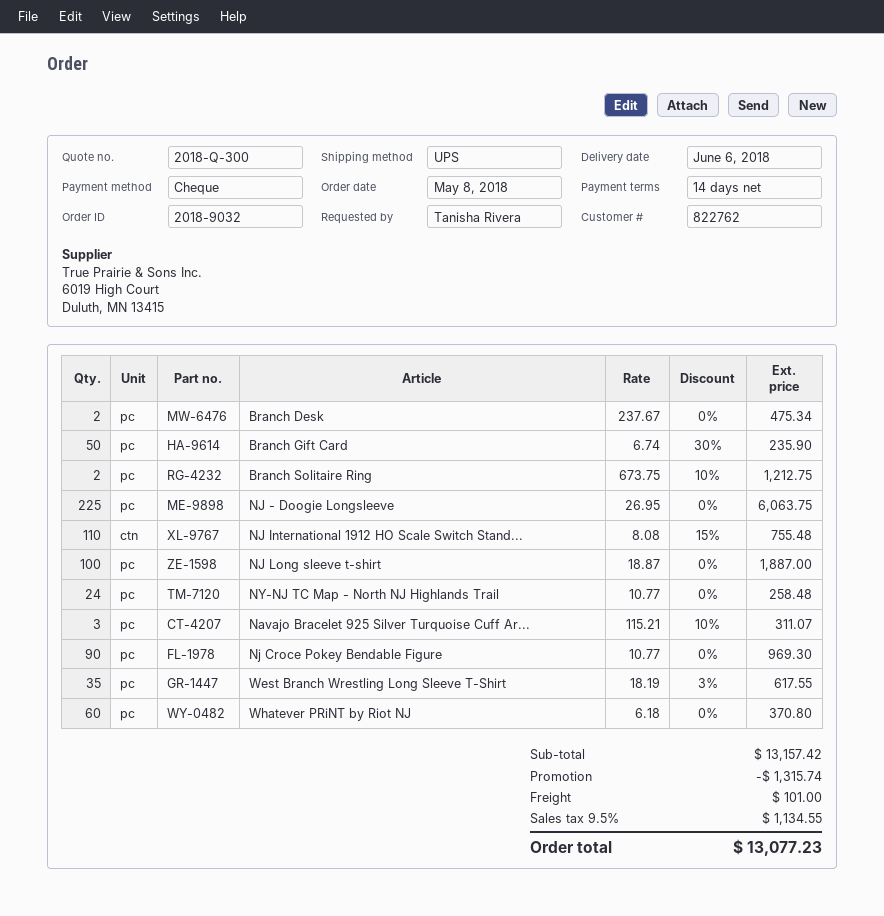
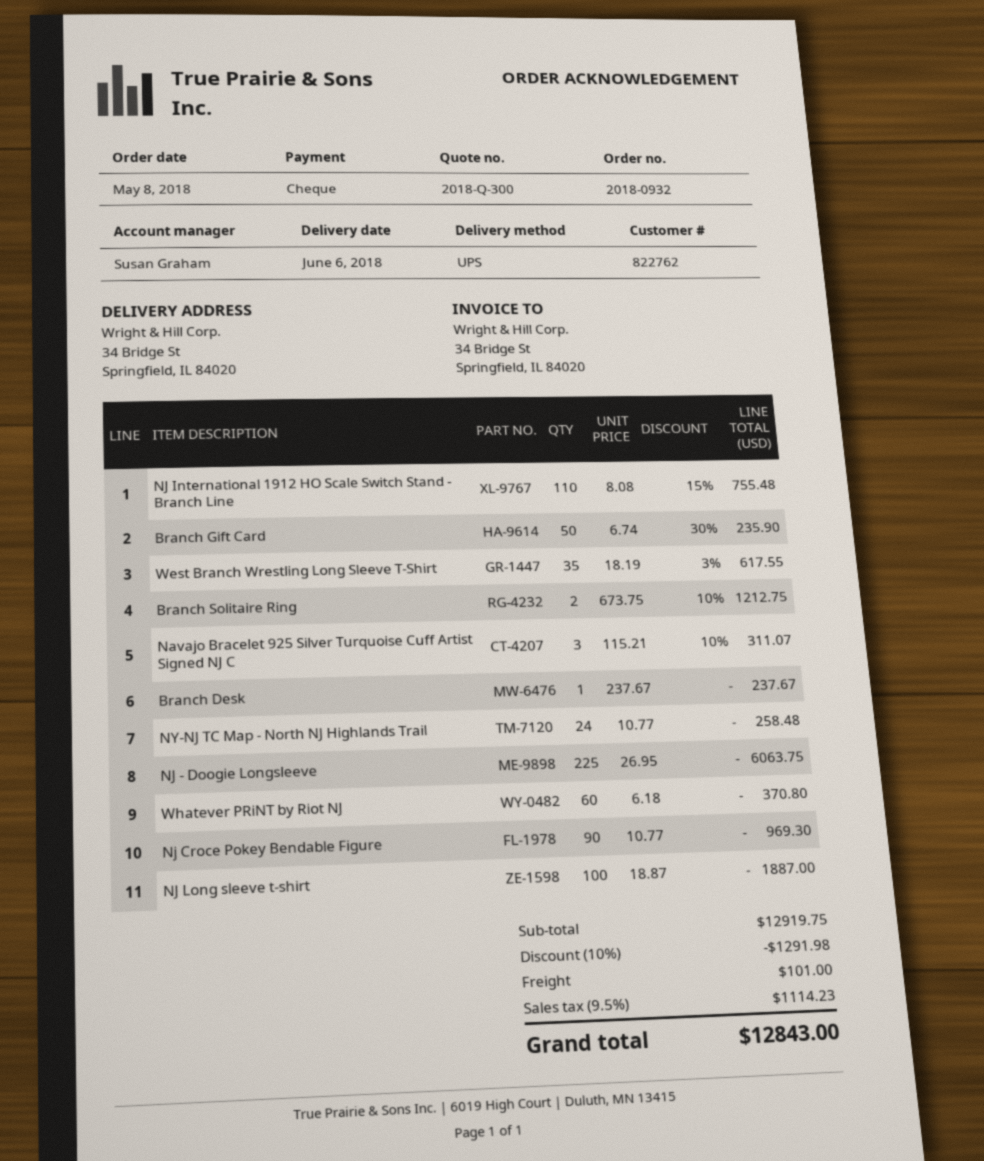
order number: 2018-9032 -> 2018-0932
Branch Desk: 2 x 237.67 = 475.34 -> 1 x 237.67 = 237.67
subtotal: 13157.42 -> 12919.75
discount: 1315.74 -> 1291.98
tax: 9.5% = 1134.55 -> 9.5% = 1114.23
total: 13077.23 -> 12843.00

